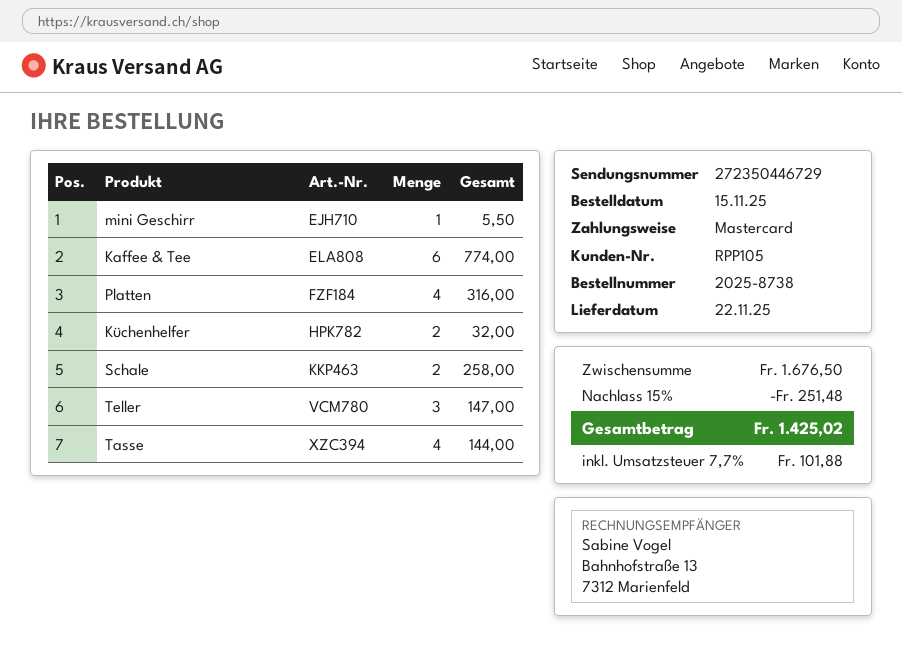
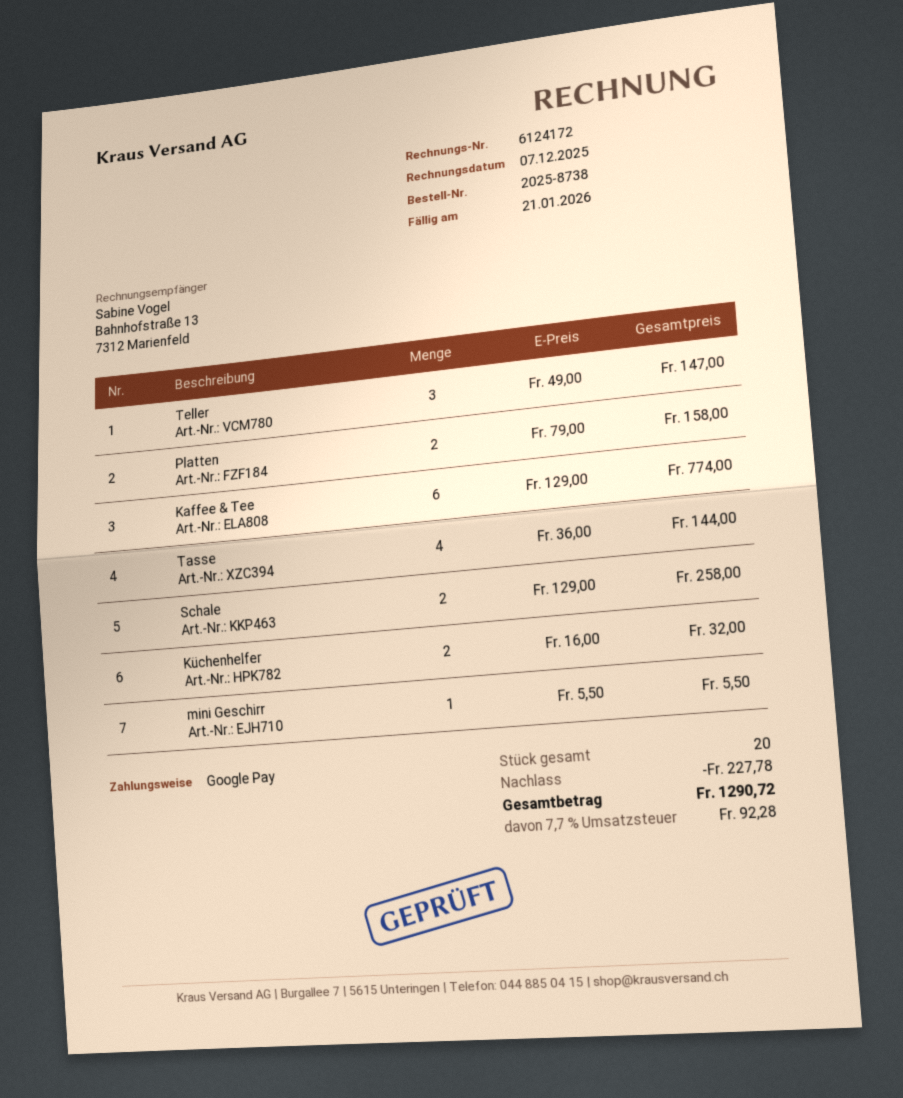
payment method: Mastercard -> Google Pay
Platten: 4 for 316.00 -> 2 for 158.00
discount: 251.48 -> 227.78
tax: 7.7% = 101.88 -> 7.7% = 92.28
total: 1425.02 -> 1290.72

